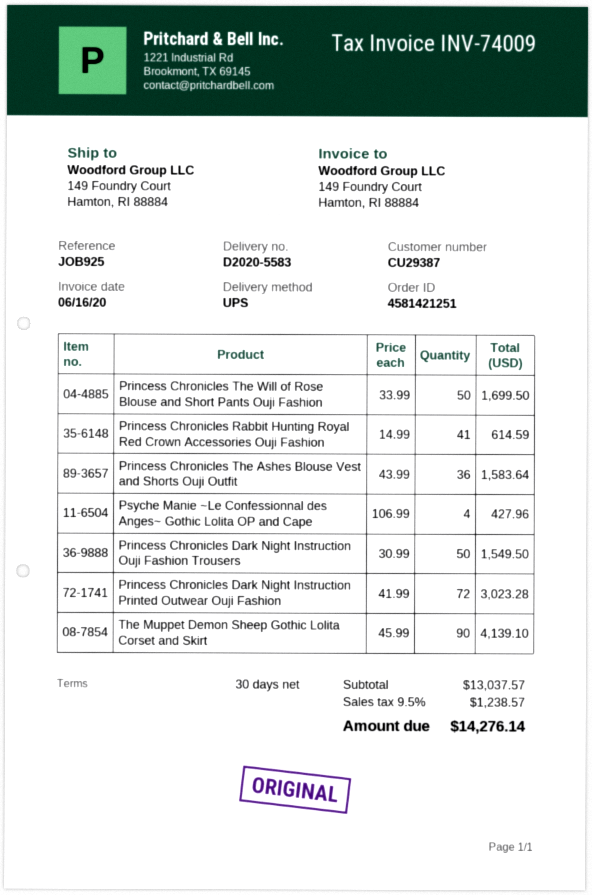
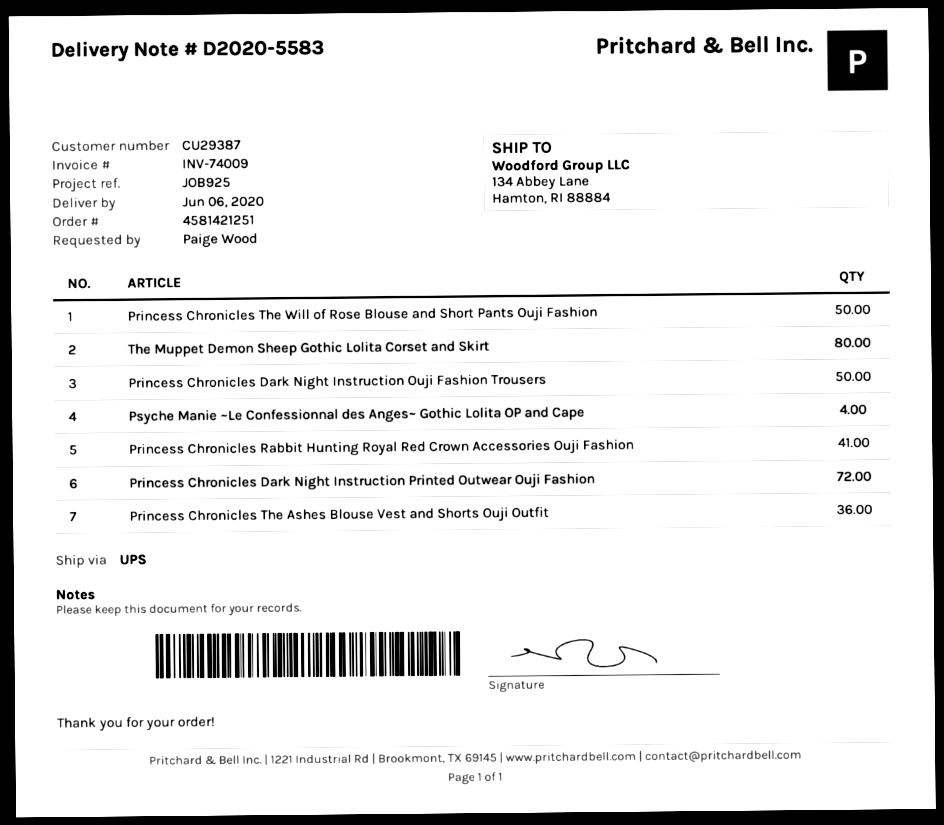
ship to: 149 Foundry Court, Hamton, RI 88884 -> 134 Abbey Lane, Hamton, RI 88884
The Muppet Demon Sheep Gothic Lolita Corset and Skirt: 90 -> 80

